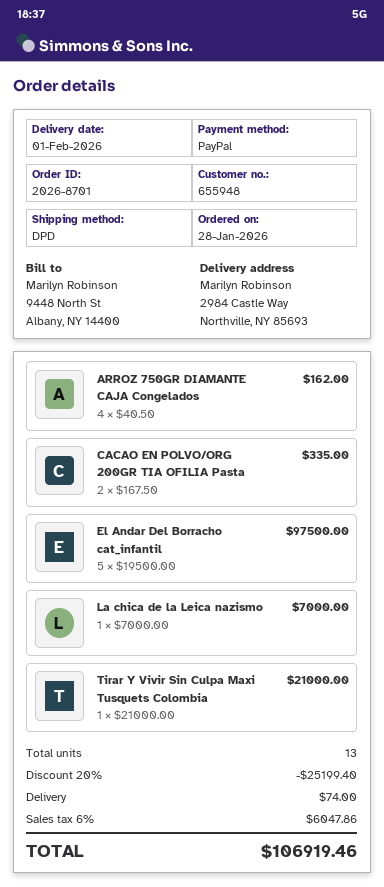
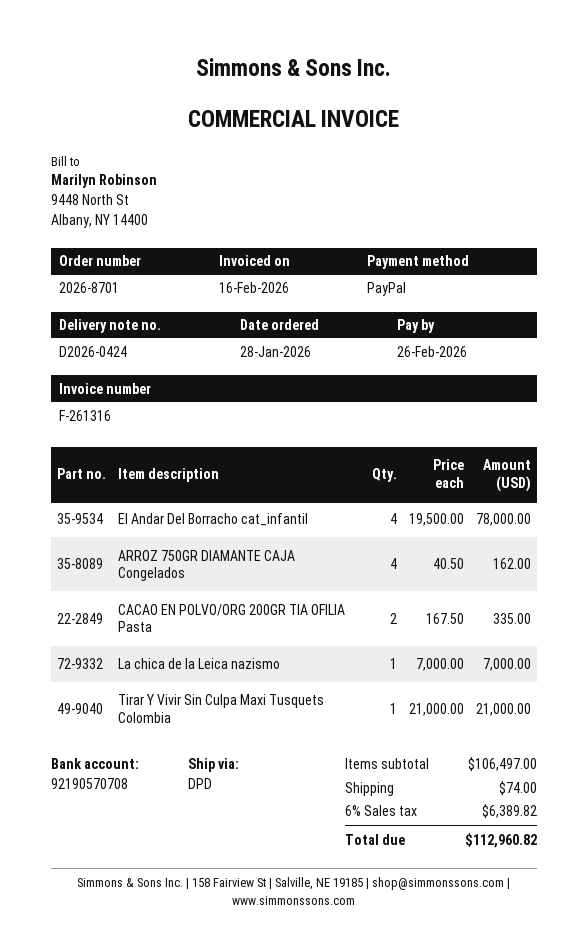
El Andar Del Borracho cat_infantil: 5 x 19500.00 = 97500.00 -> 4 x 19500.00 = 78000.00
discount: 20% = 25199.40 -> none
tax: 6% = 6047.86 -> 6% = 6389.82
total: 106919.46 -> 112960.82

